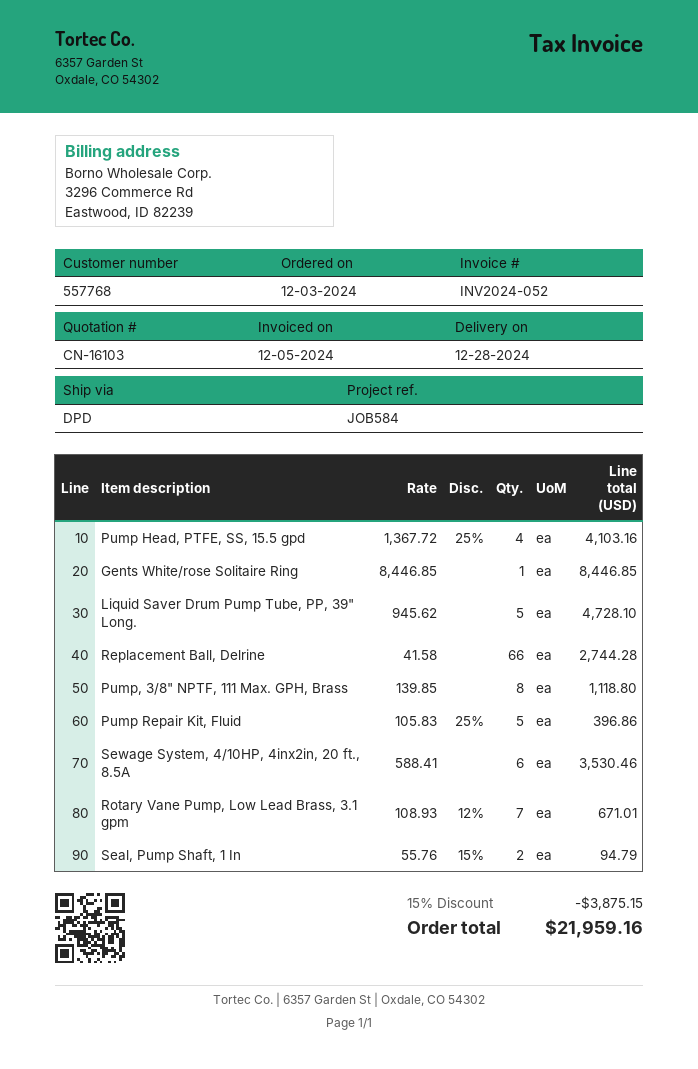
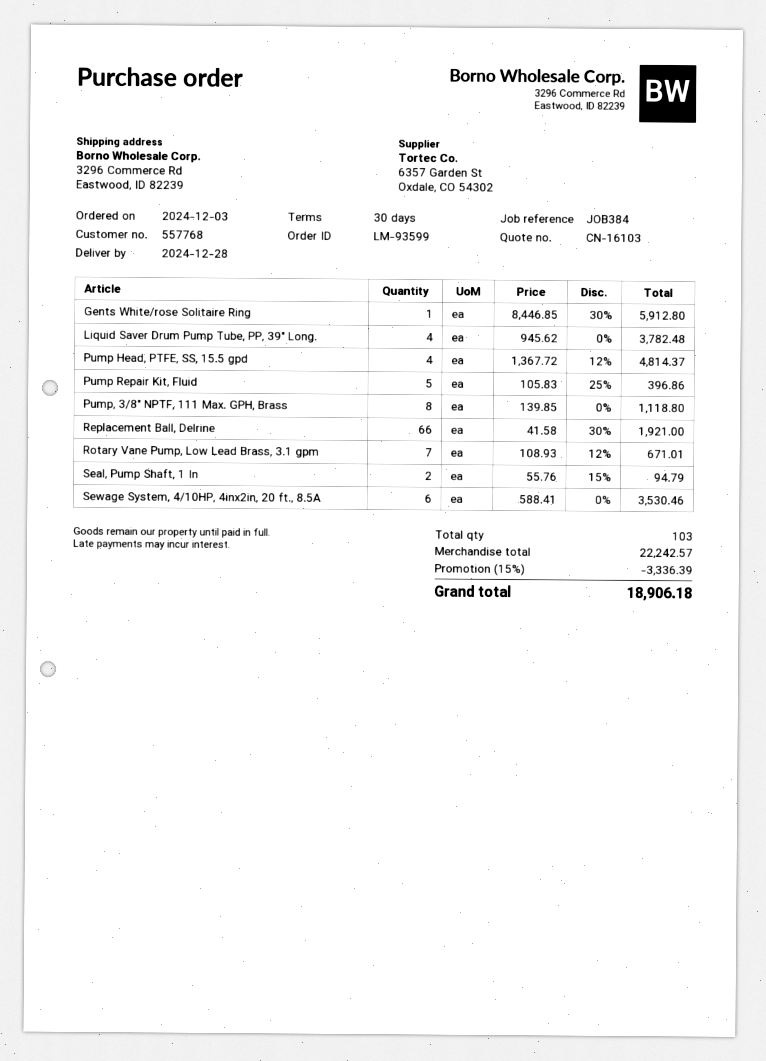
reference: JOB584 -> JOB384
Pump Head, PTFE, SS, 15.5 gpd: 4 x 1367.72 - 25% = 4103.16 -> 4 x 1367.72 - 12% = 4814.37
Gents White/rose Solitaire Ring: 1 x 8446.85 = 8446.85 -> 1 x 8446.85 - 30% = 5912.80
Liquid Saver Drum Pump Tube, PP, 39" Long.: 5 x 945.62 = 4728.10 -> 4 x 945.62 = 3782.48
Replacement Ball, Delrine: 66 x 41.58 = 2744.28 -> 66 x 41.58 - 30% = 1921.00
discount: 15% = 3875.15 -> 15% = 3336.39
total: 21959.16 -> 18906.18

